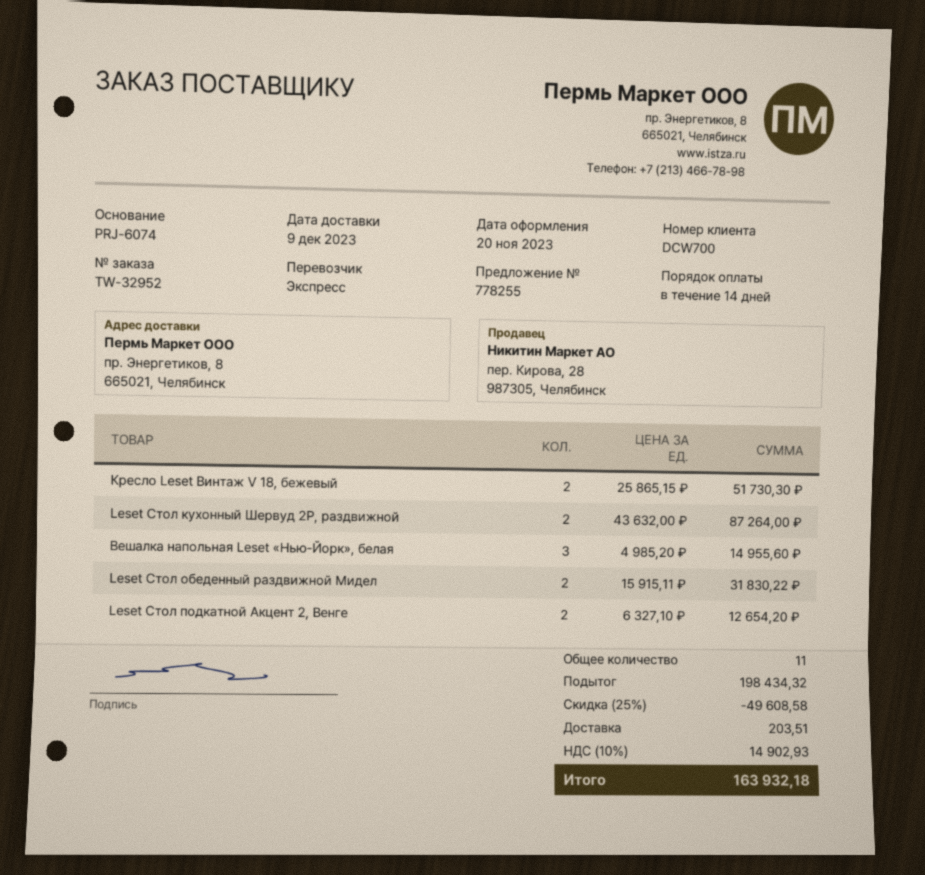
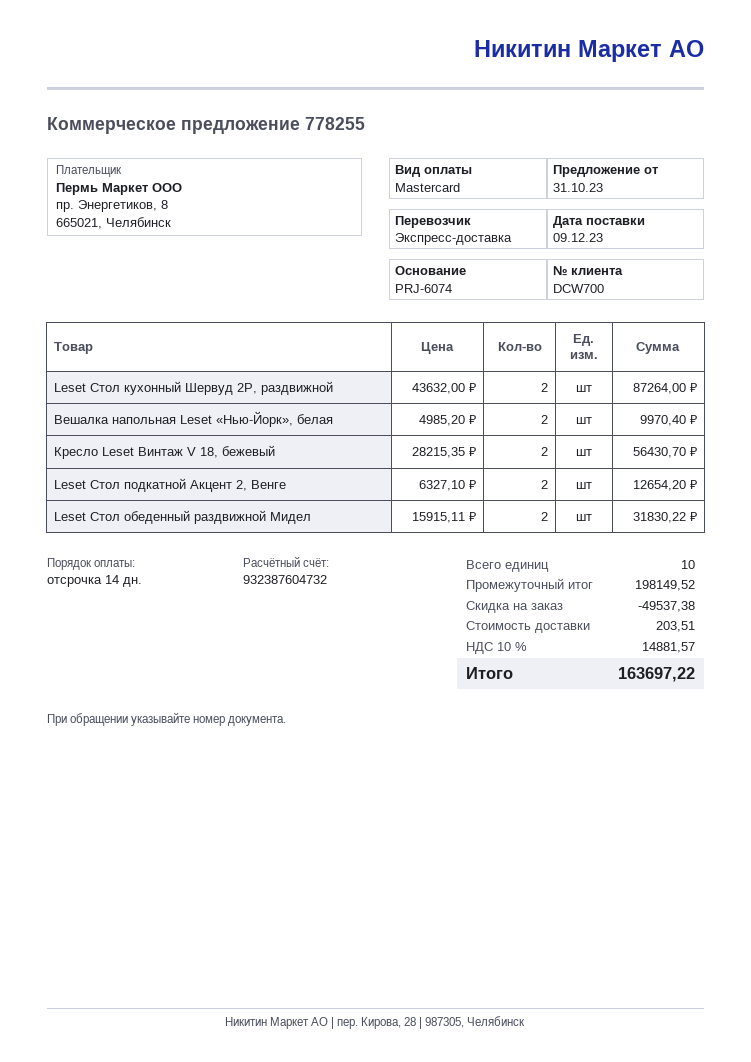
Кресло Leset Винтаж V 18, бежевый: 2 x 25865.15 = 51730.30 -> 2 x 28215.35 = 56430.70
Вешалка напольная Leset «Нью-Йорк», белая: 3 x 4985.20 = 14955.60 -> 2 x 4985.20 = 9970.40
total quantity: 11 -> 10
subtotal: 198434.32 -> 198149.52
discount: 49608.58 -> 49537.38
tax: 10% = 14902.93 -> 10% = 14881.57
total: 163932.18 -> 163697.22

